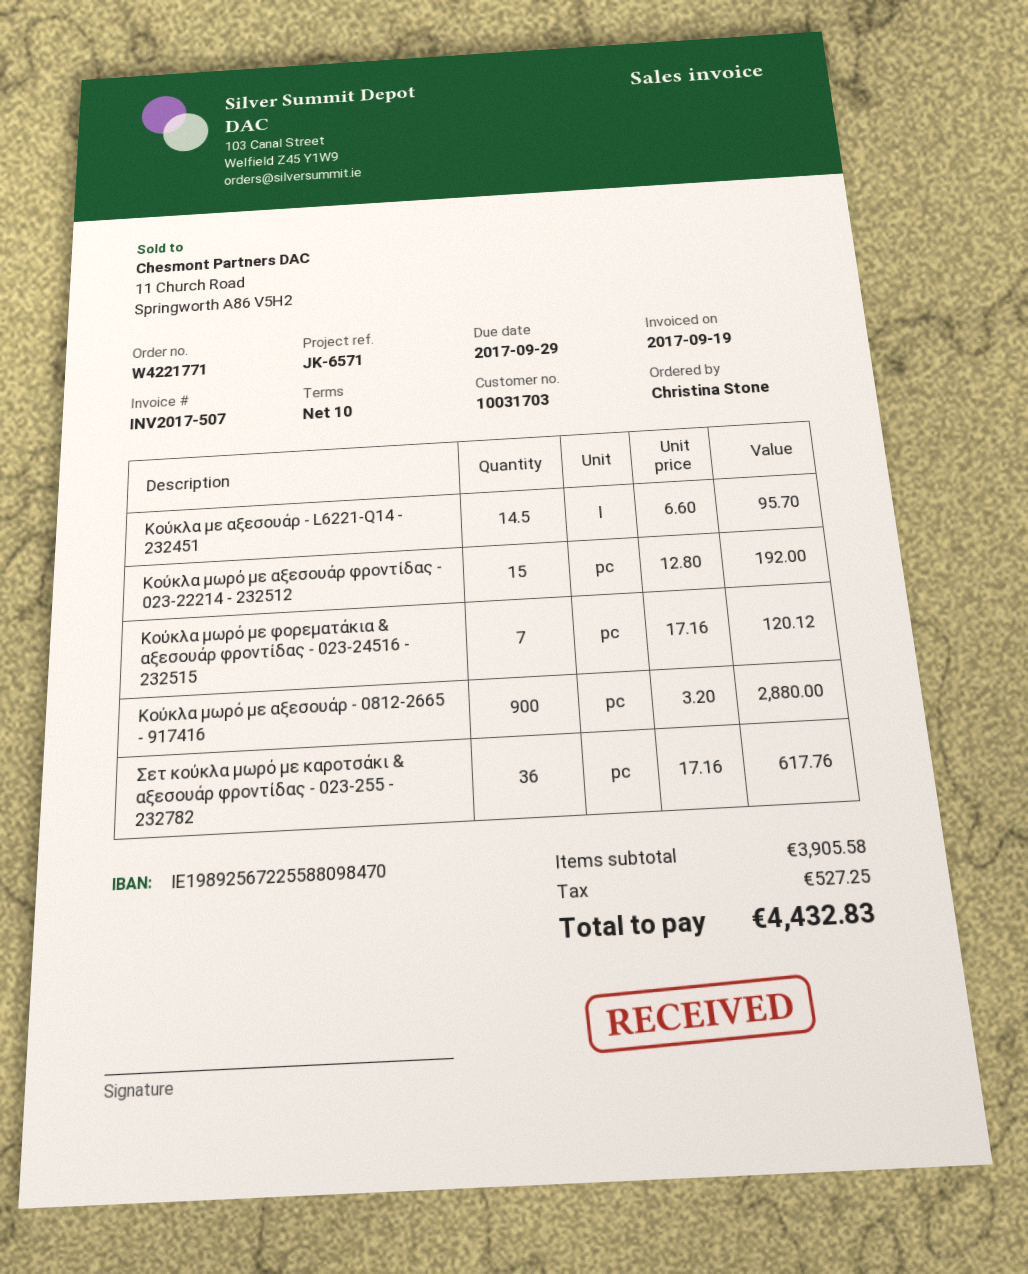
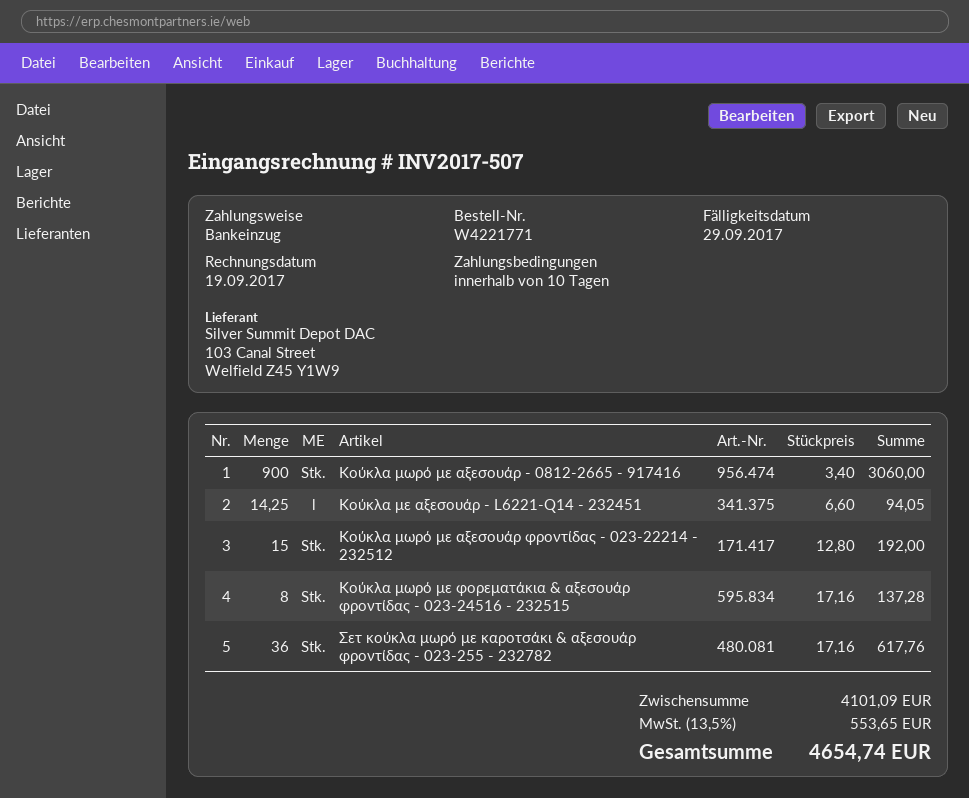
Κούκλα με αξεσουάρ - L6221-Q14 - 232451: 14.5 x 6.60 = 95.70 -> 14.25 x 6.60 = 94.05
Κούκλα μωρό με φορεματάκια & αξεσουάρ φροντίδας - 023-24516 - 232515: 7 x 17.16 = 120.12 -> 8 x 17.16 = 137.28
Κούκλα μωρό με αξεσουάρ - 0812-2665 - 917416: 900 x 3.20 = 2880.00 -> 900 x 3.40 = 3060.00
subtotal: 3905.58 -> 4101.09
tax: 527.25 -> 553.65
total: 4432.83 -> 4654.74

